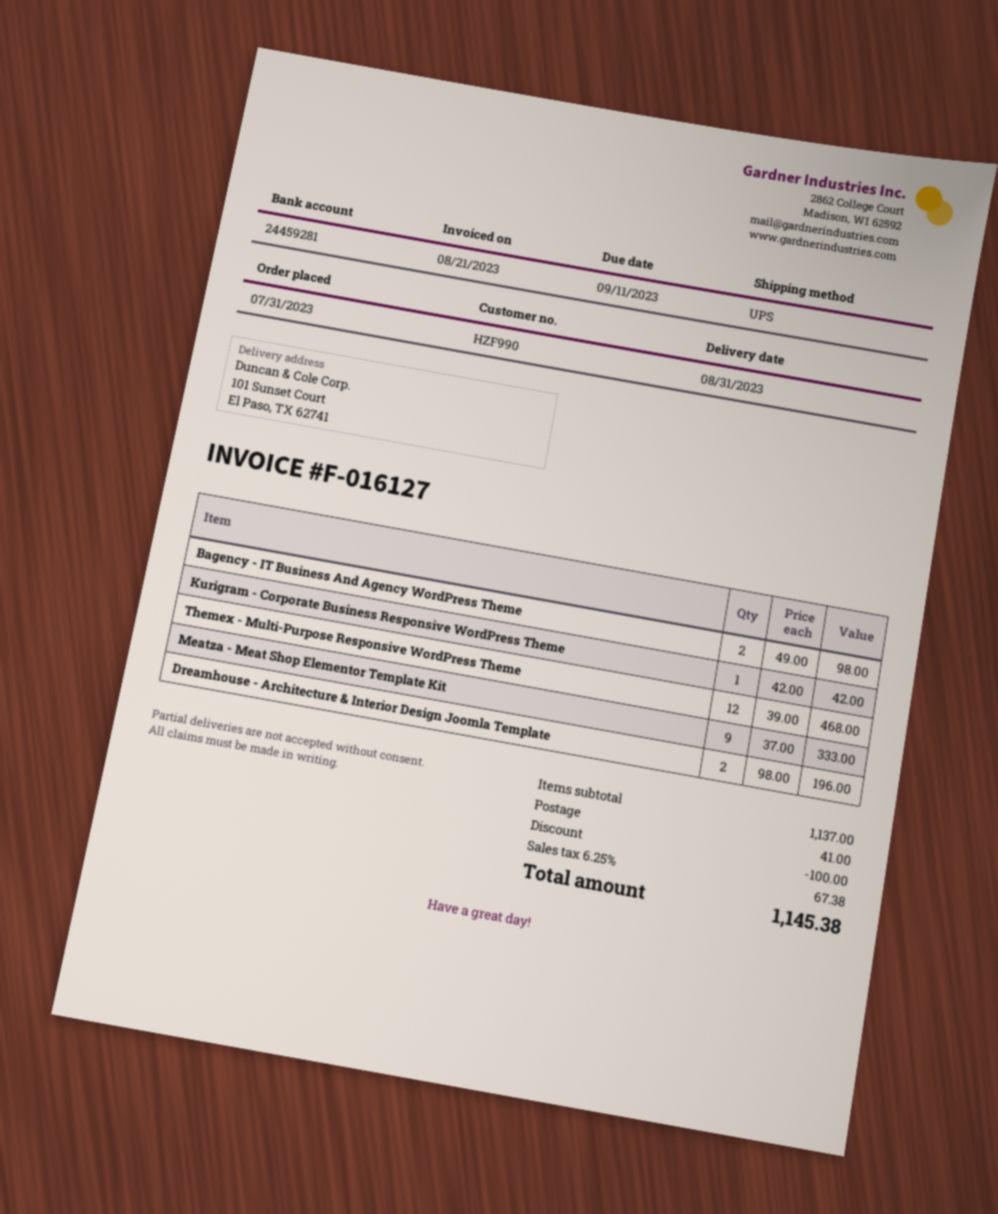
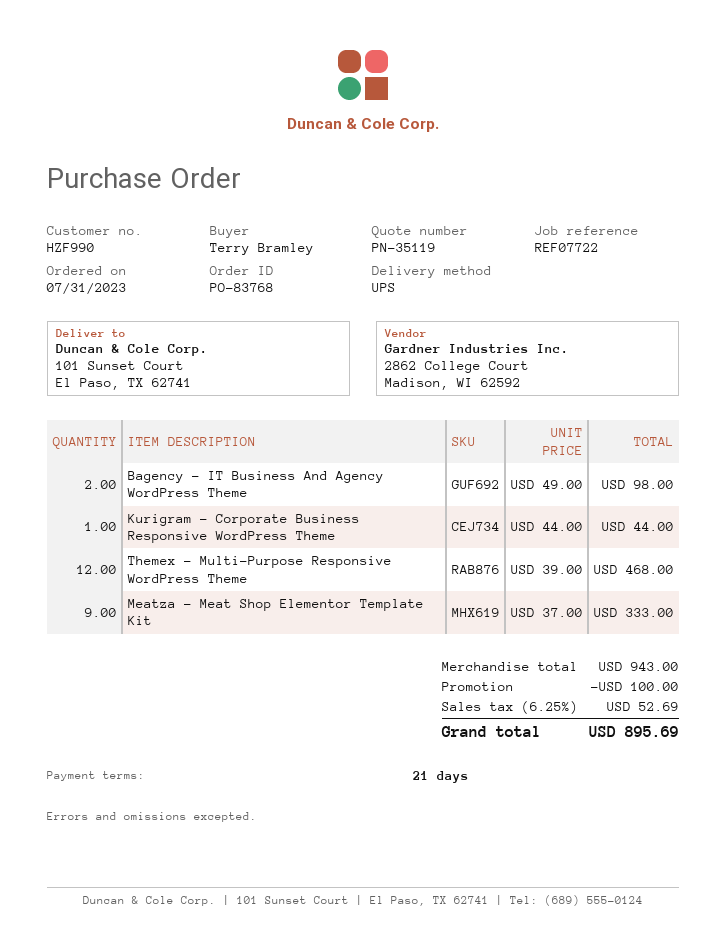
Kurigram - Corporate Business Responsive WordPress Theme: 1 x 42.00 = 42.00 -> 1 x 44.00 = 44.00
Dreamhouse - Architecture & Interior Design Joomla Template: 2 x 98.00 = 196.00 -> none
subtotal: 1137.00 -> 943.00
shipping: 41.00 -> none
tax: 6.25% = 67.38 -> 6.25% = 52.69
total: 1145.38 -> 895.69

